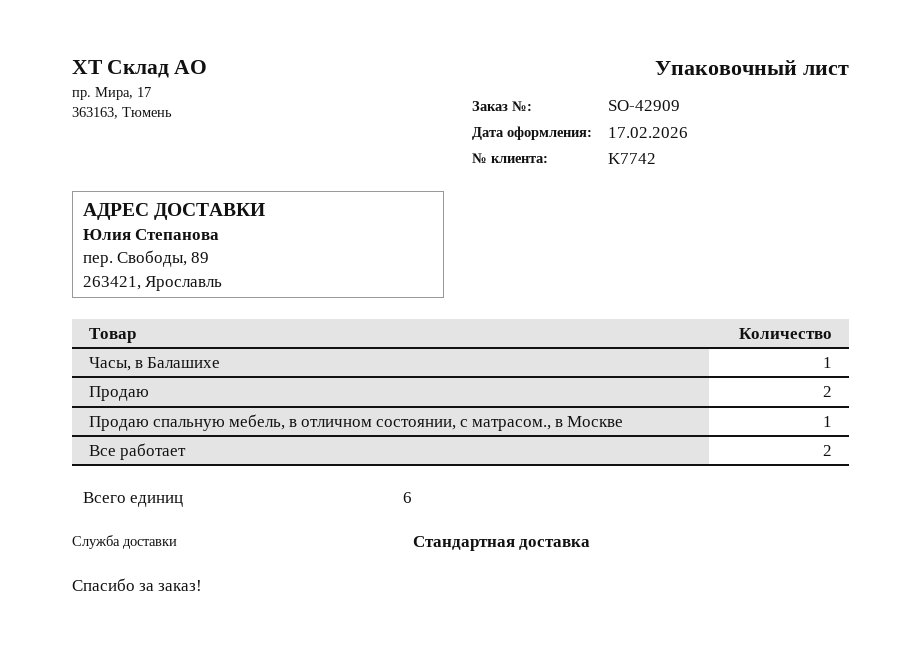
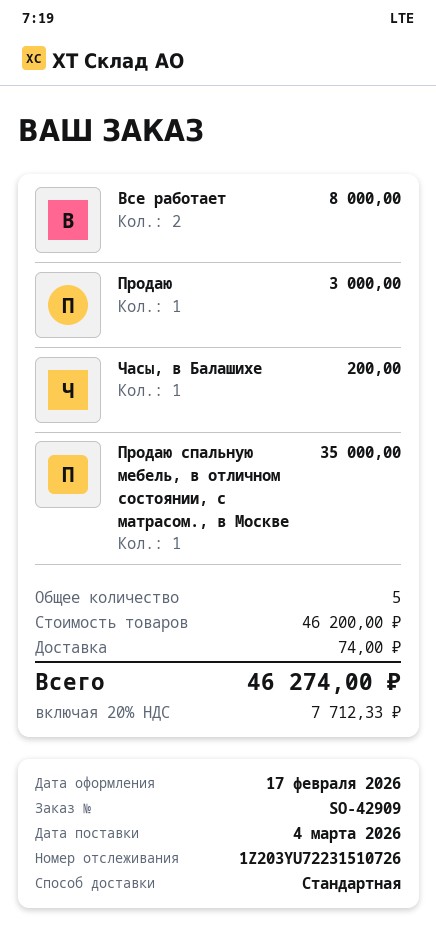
Продаю: 2 -> 1
total quantity: 6 -> 5

